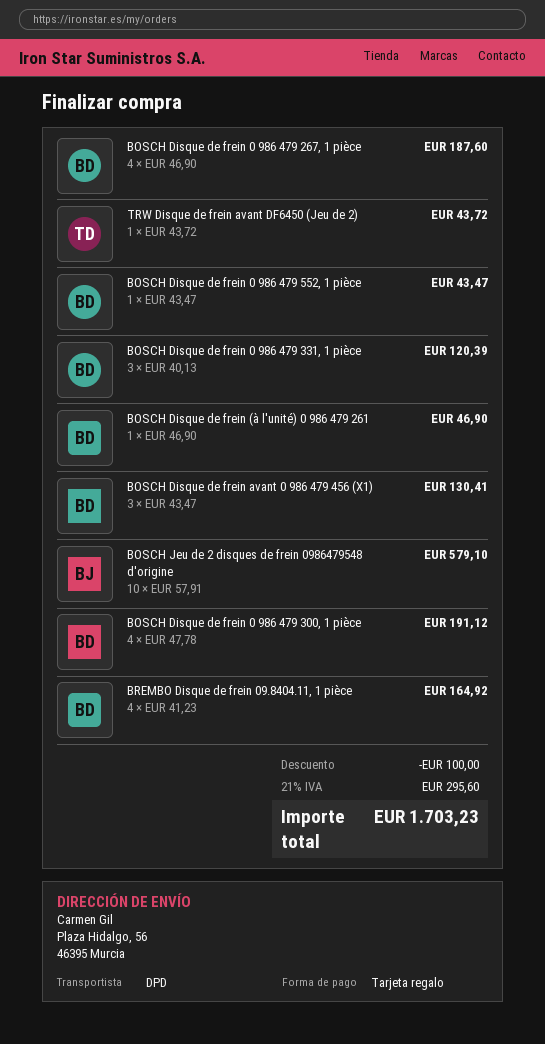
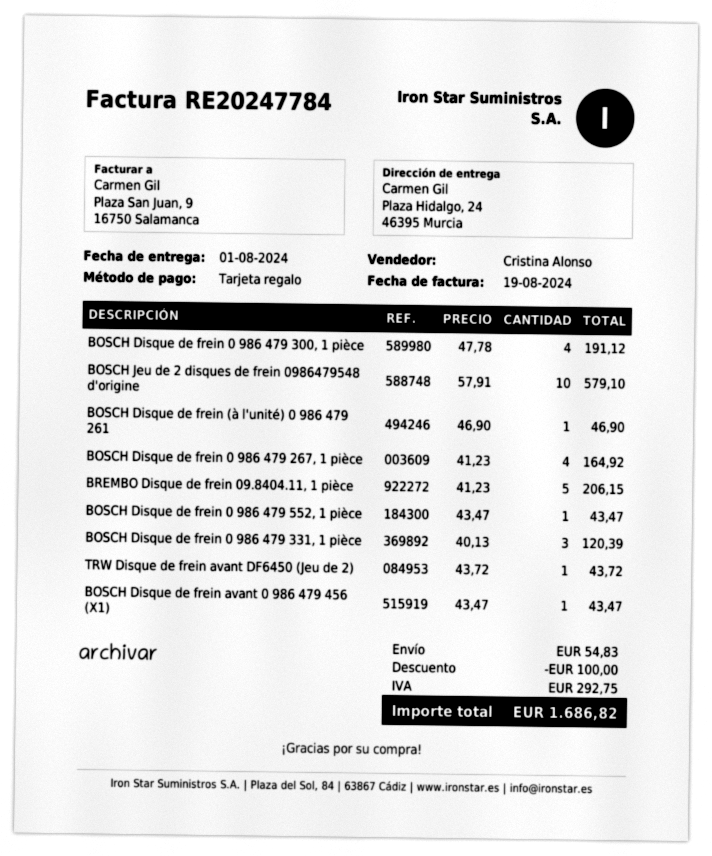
ship to: Plaza Hidalgo, 56, 46395 Murcia -> Plaza Hidalgo, 24, 46395 Murcia
BOSCH Disque de frein 0 986 479 267, 1 pièce: 4 x 46.90 = 187.60 -> 4 x 41.23 = 164.92
BOSCH Disque de frein avant 0 986 479 456 (X1): 3 x 43.47 = 130.41 -> 1 x 43.47 = 43.47
BREMBO Disque de frein 09.8404.11, 1 pièce: 4 x 41.23 = 164.92 -> 5 x 41.23 = 206.15
shipping: none -> 54.83
tax: 295.60 -> 292.75
total: 1703.23 -> 1686.82

